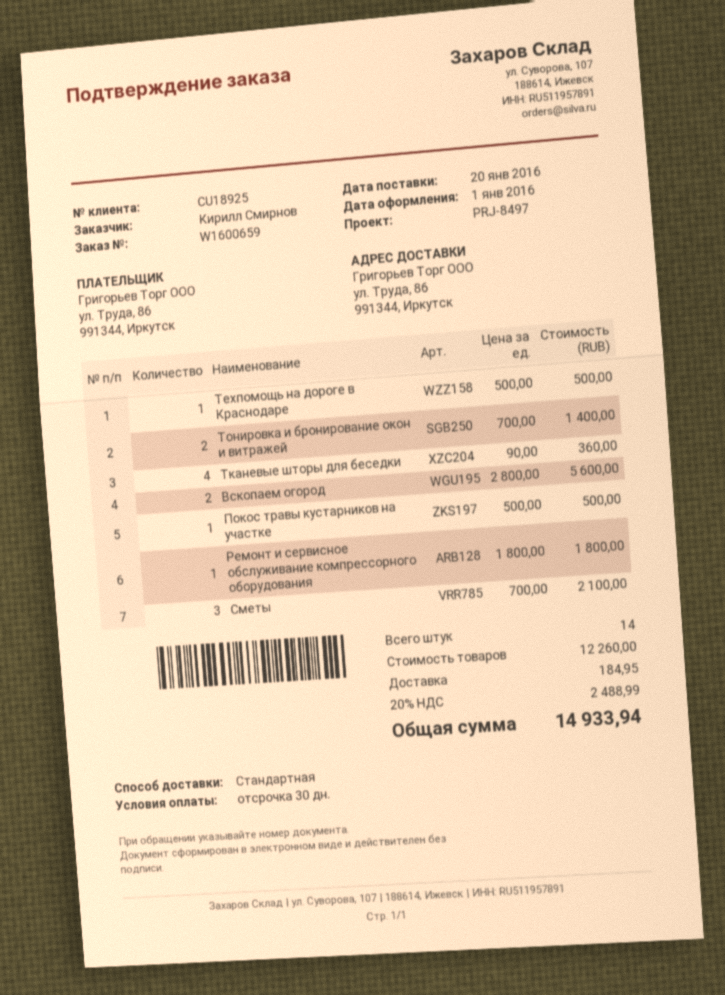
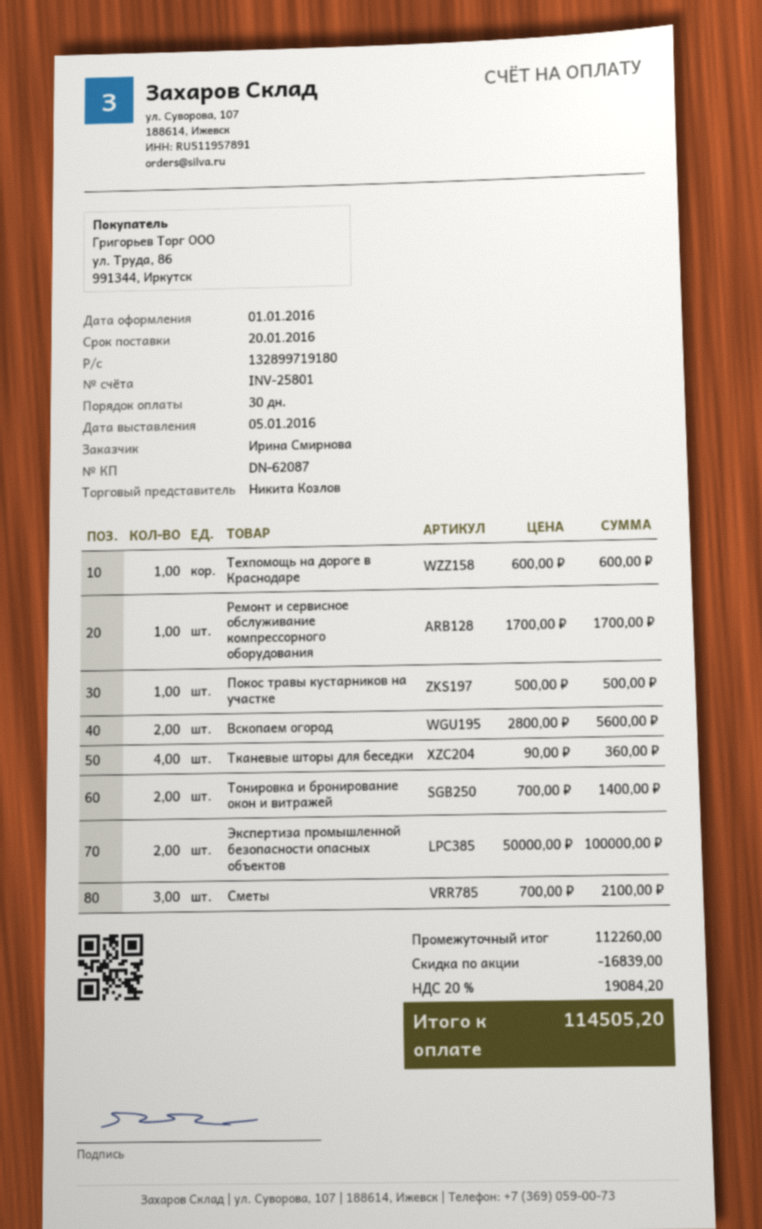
ordered by: Кирилл Смирнов -> Ирина Смирнова
Техпомощь на дороге в Краснодаре: 1 x 500.00 = 500.00 -> 1 x 600.00 = 600.00
Ремонт и сервисное обслуживание компрессорного оборудования: 1 x 1800.00 = 1800.00 -> 1 x 1700.00 = 1700.00
Экспертиза промышленной безопасности опасных объектов: none -> 2 x 50000.00 = 100000.00
subtotal: 12260.00 -> 112260.00
discount: none -> 16839.00
shipping: 184.95 -> none
tax: 20% = 2488.99 -> 20% = 19084.20
total: 14933.94 -> 114505.20

